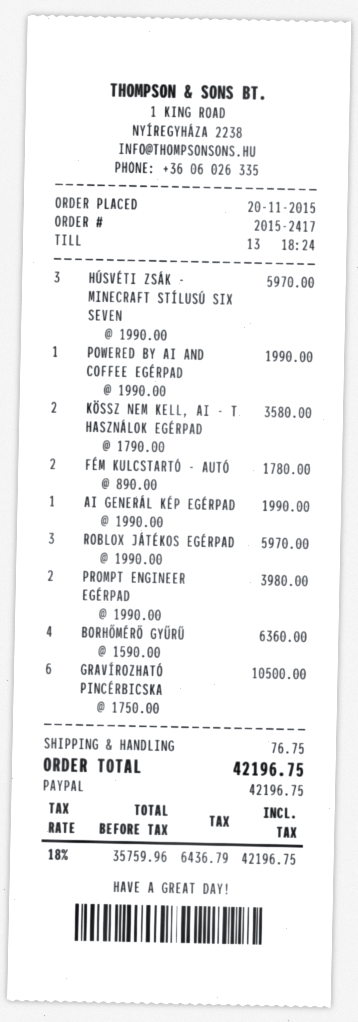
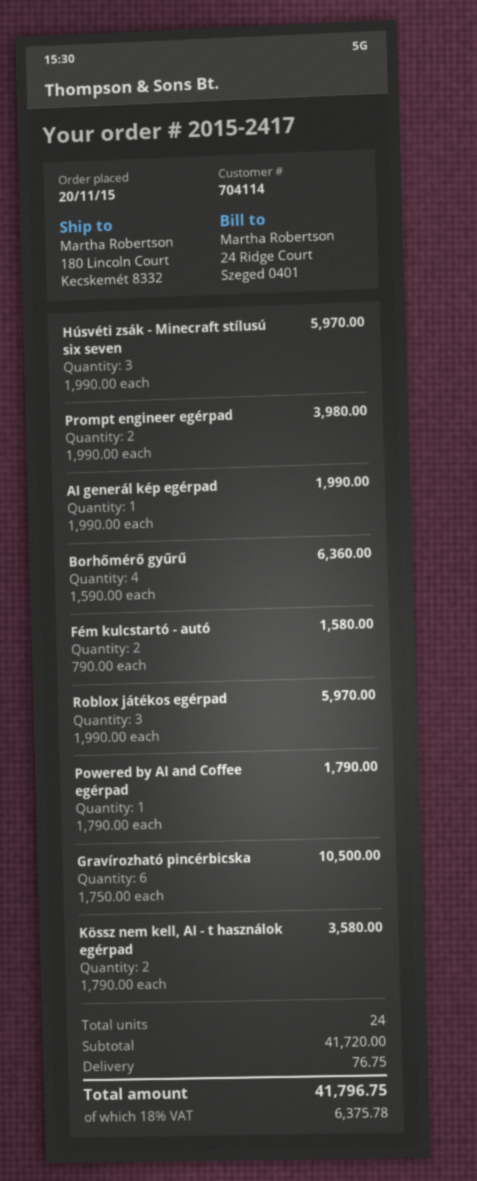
POWERED BY AI AND COFFEE EGÉRPAD: 1 x 1990.00 = 1990.00 -> 1 x 1790.00 = 1790.00
FÉM KULCSTARTÓ - AUTÓ: 2 x 890.00 = 1780.00 -> 2 x 790.00 = 1580.00
tax: 18% = 6436.79 -> 18% = 6375.78
total: 42196.75 -> 41796.75

